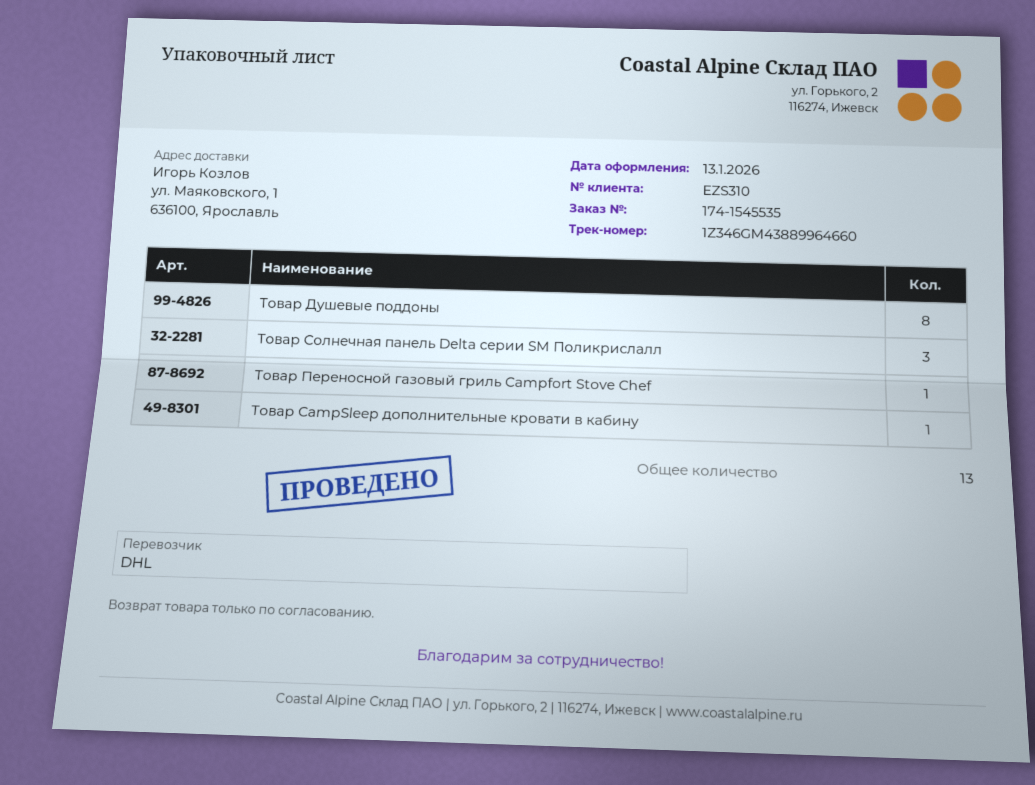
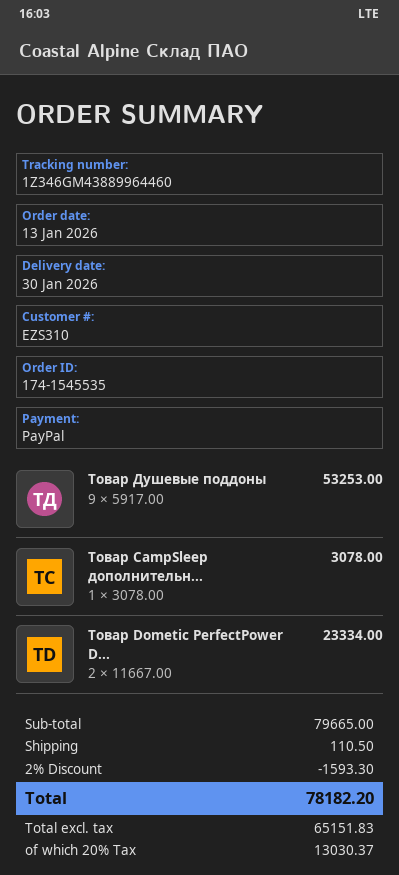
tracking number: 1Z346GM43889964660 -> 1Z346GM43889964460
Товар Душевые поддоны: 8 -> 9
Товар Солнечная панель Delta серии SM Поликрислалл: 3 -> none
Товар Переносной газовый гриль Campfort Stove Chef: 1 -> none
Товар Dometic PerfectPower D...: none -> 2

